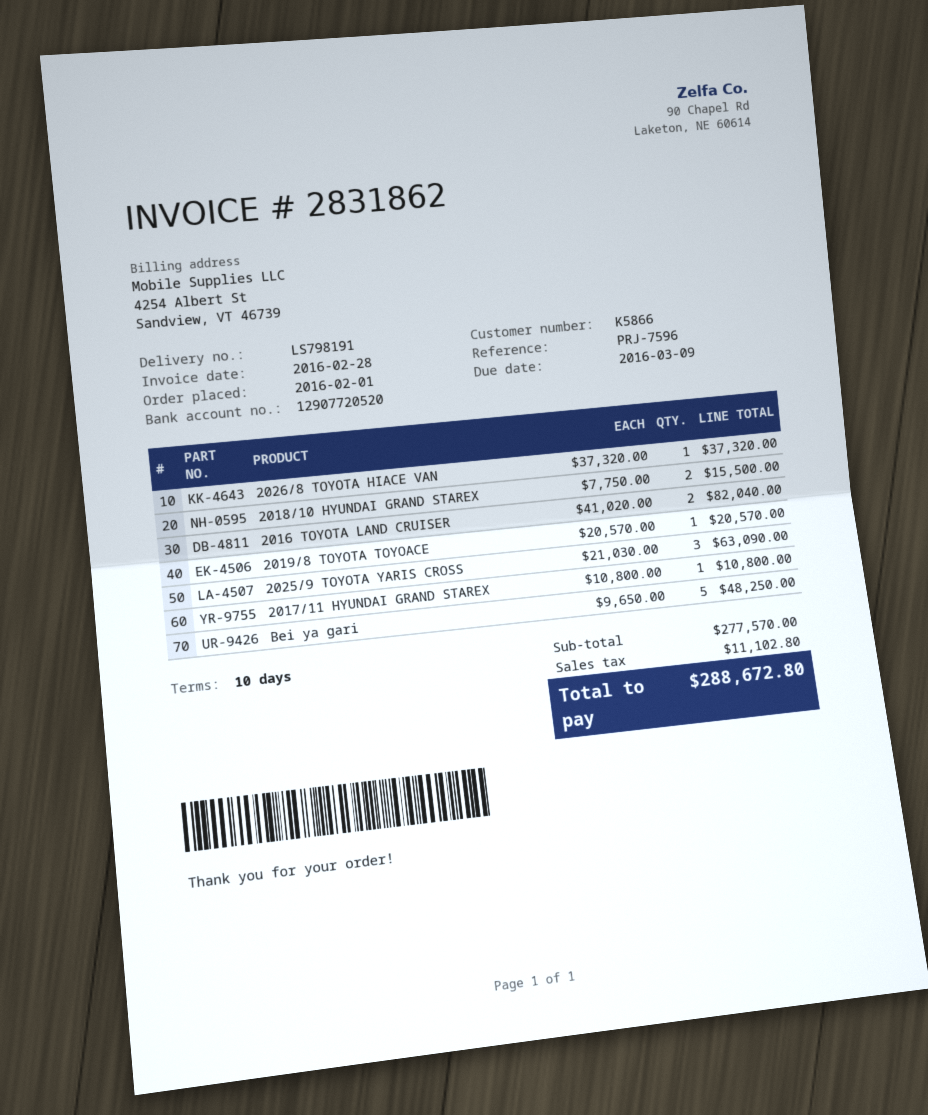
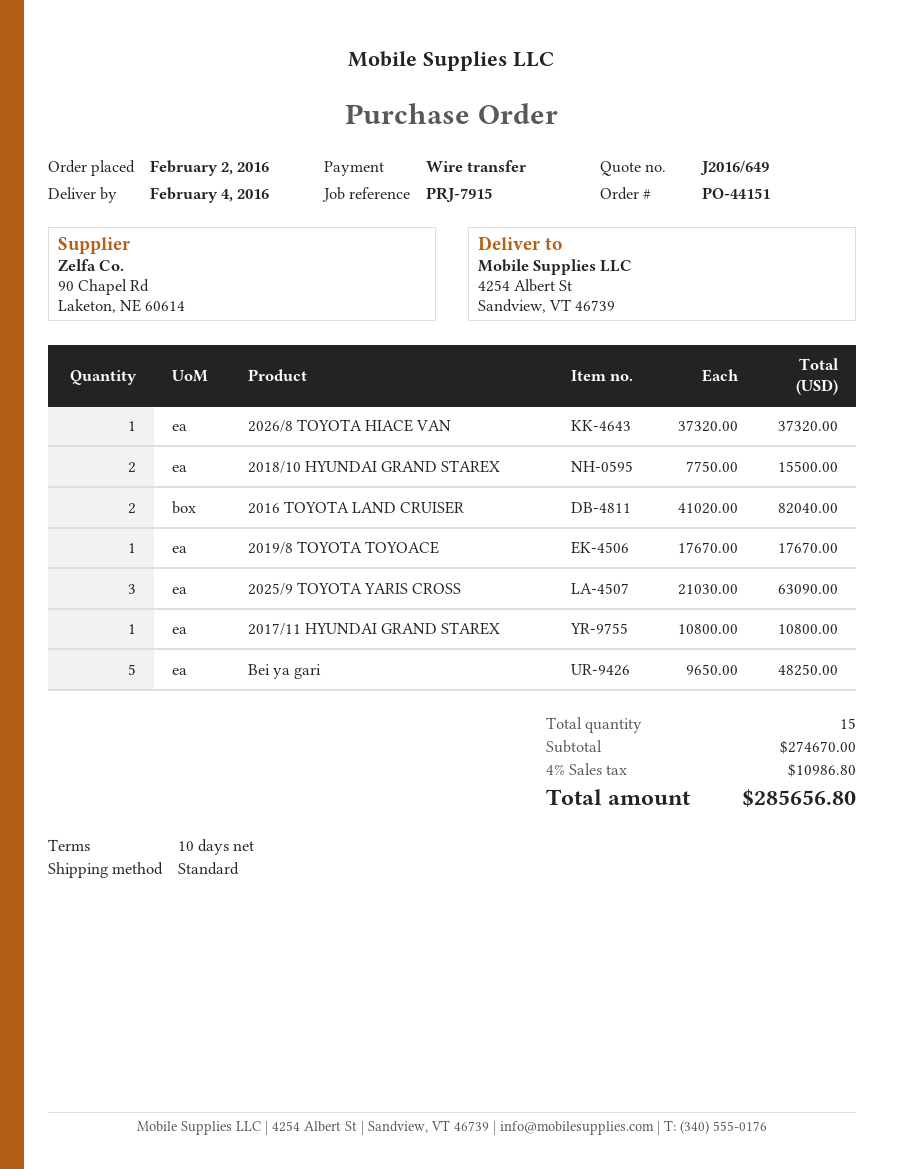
order date: 2016-02-01 -> 2016-02-02
reference: PRJ-7596 -> PRJ-7915
2019/8 TOYOTA TOYOACE: 1 x 20570.00 = 20570.00 -> 1 x 17670.00 = 17670.00
subtotal: 277570.00 -> 274670.00
tax: 11102.80 -> 10986.80
total: 288672.80 -> 285656.80

